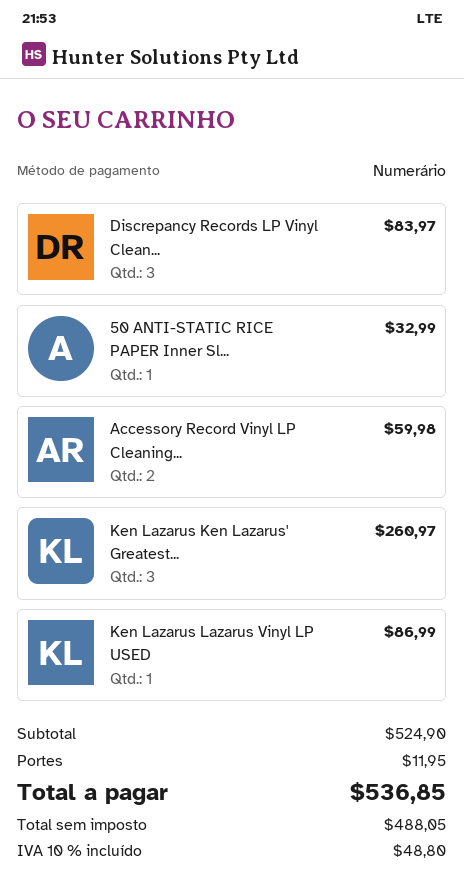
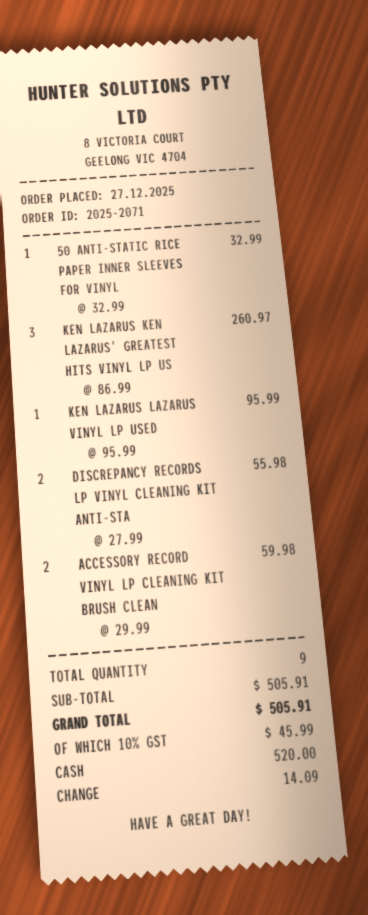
Discrepancy Records LP Vinyl Clean...: 3 for 83.97 -> 2 for 55.98
Ken Lazarus Lazarus Vinyl LP USED: 1 for 86.99 -> 1 for 95.99
subtotal: 524.90 -> 505.91
shipping: 11.95 -> none
tax: 10% = 48.80 -> 10% = 45.99
total: 536.85 -> 505.91

